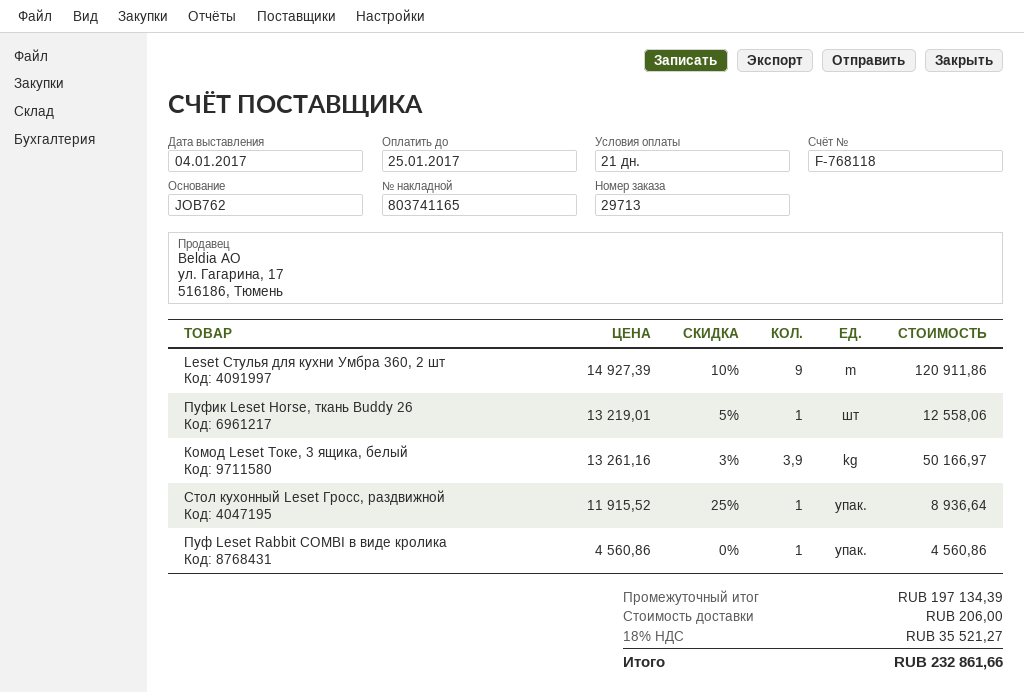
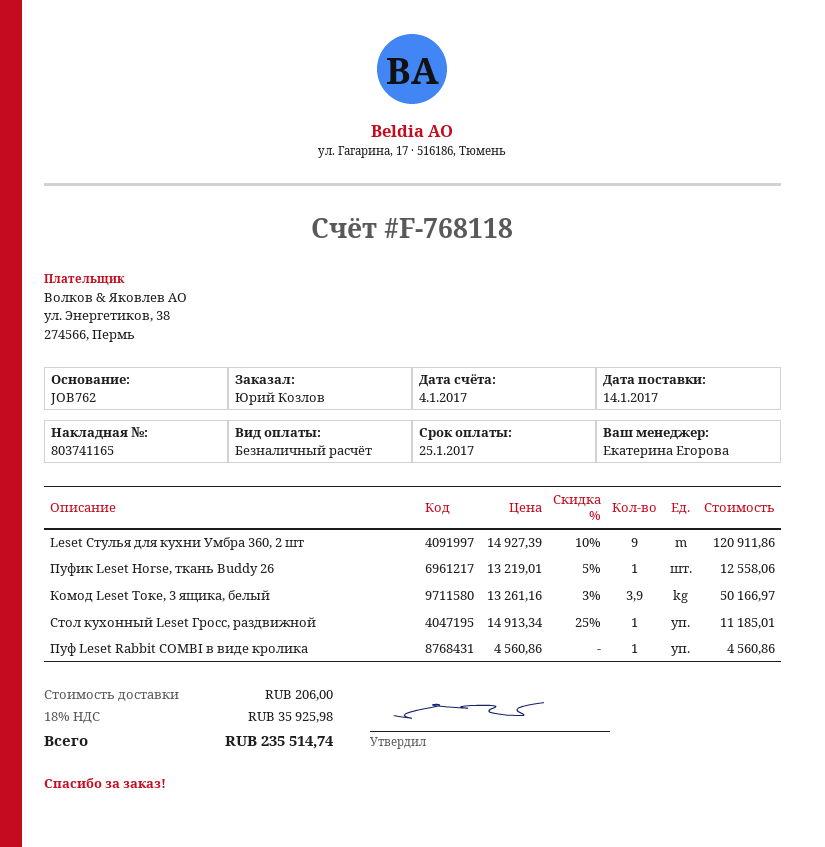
Стол кухонный Leset Гросс, раздвижной: 1 x 11915.52 - 25% = 8936.64 -> 1 x 14913.34 - 25% = 11185.01
tax: 18% = 35521.27 -> 18% = 35925.98
total: 232861.66 -> 235514.74

